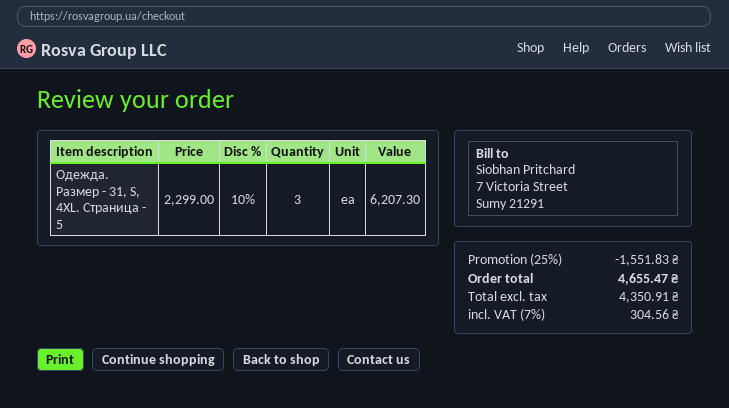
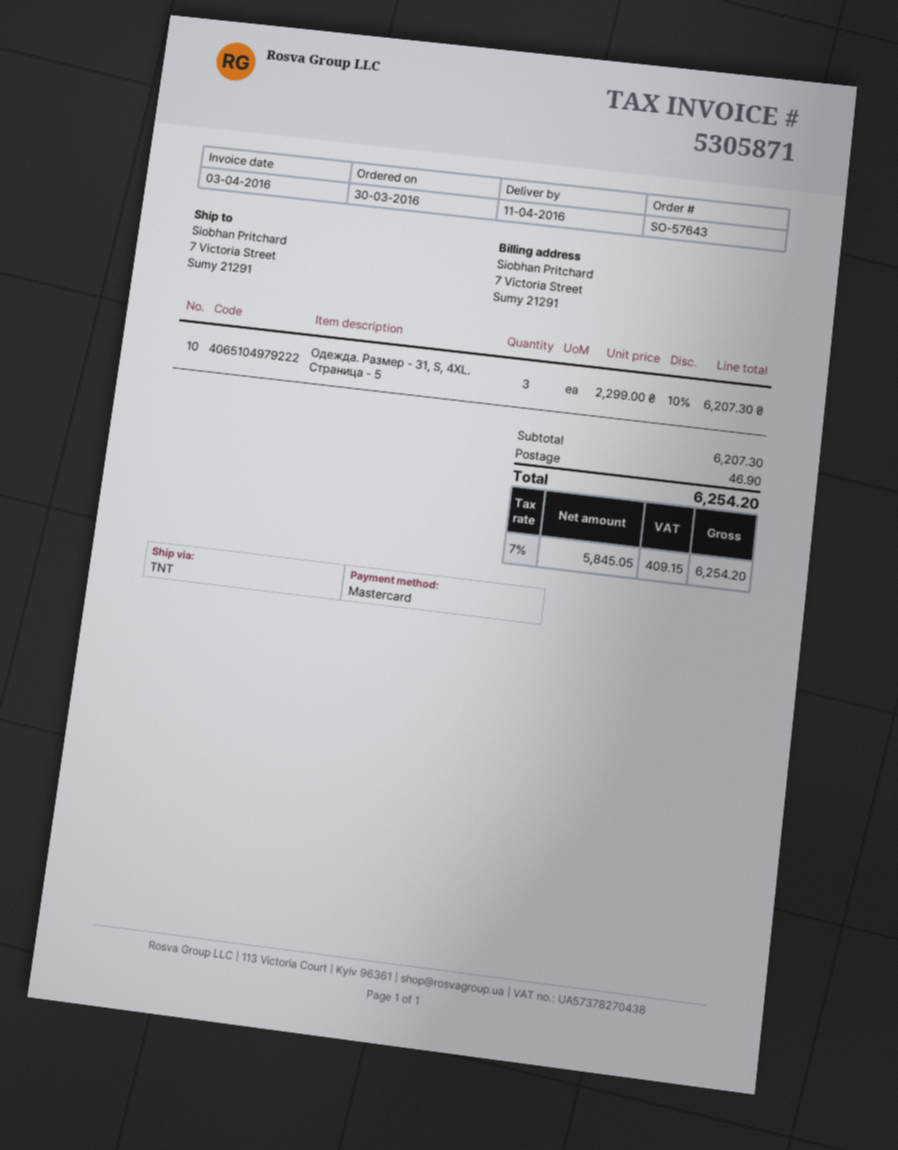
discount: 25% = 1551.83 -> none
shipping: none -> 46.90
net: 4350.91 -> 5845.05
tax: 7% = 304.56 -> 7% = 409.15
total: 4655.47 -> 6254.20

